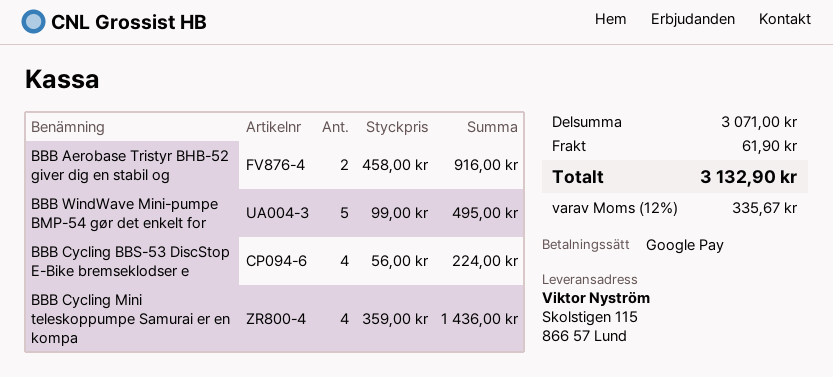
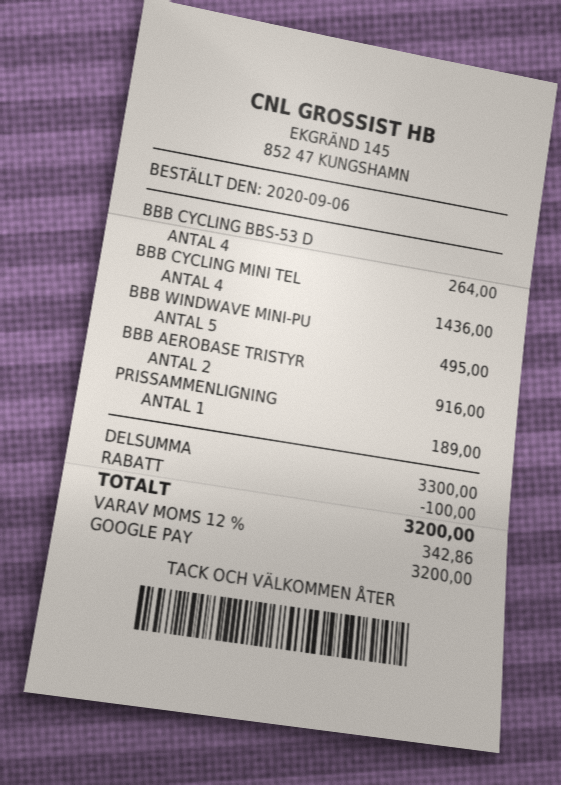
BBB Cycling BBS-53 DiscStop E-Bike bremseklodser e: 4 for 224.00 -> 4 for 264.00
PRISSAMMENLIGNING: none -> 1 for 189.00
subtotal: 3071.00 -> 3300.00
discount: none -> 100.00
shipping: 61.90 -> none
tax: 12% = 335.67 -> 12% = 342.86
total: 3132.90 -> 3200.00

